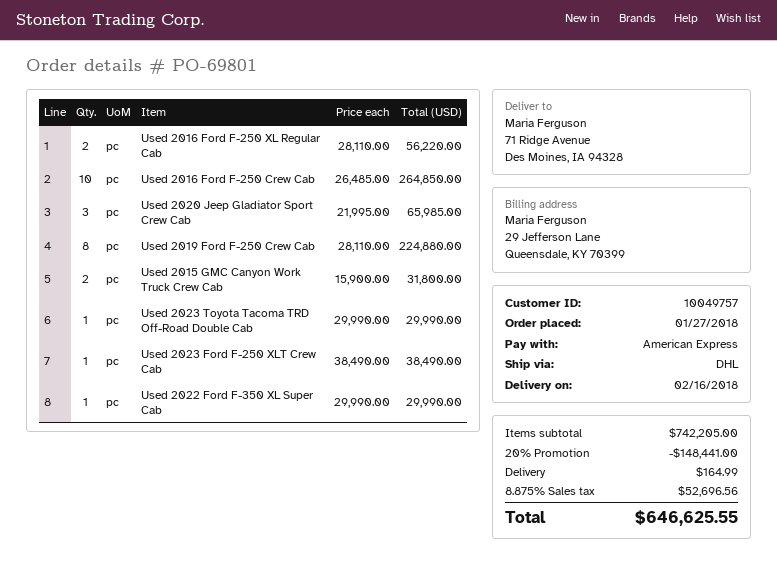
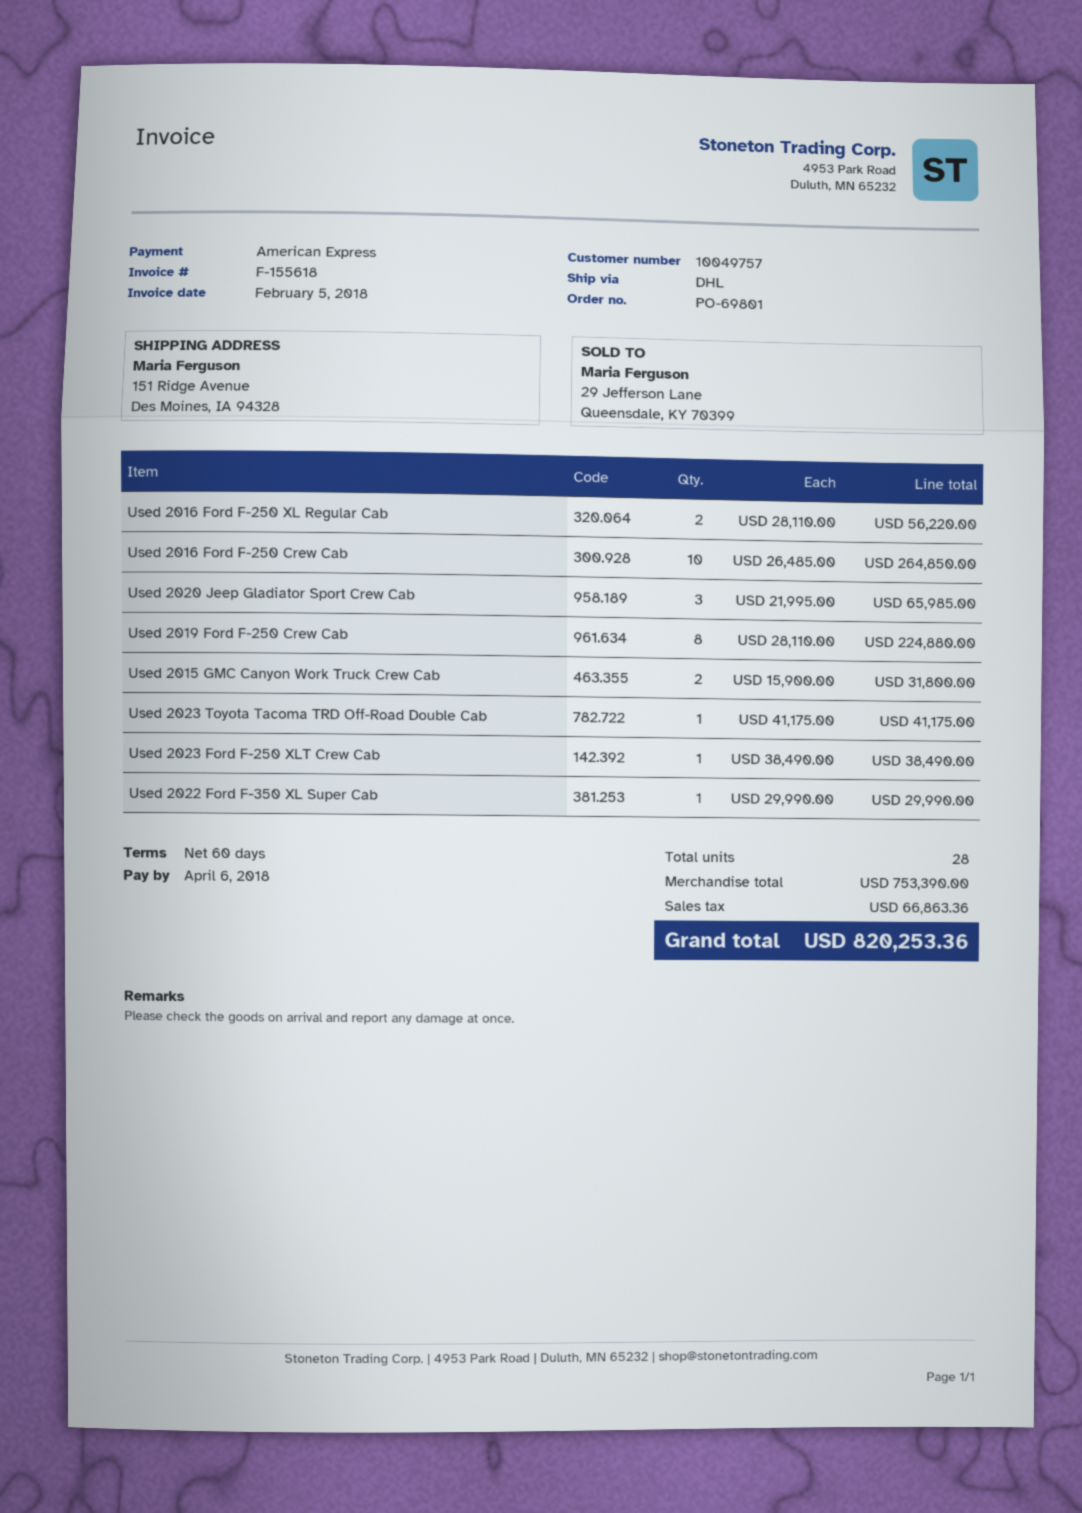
ship to: 71 Ridge Avenue, Des Moines, IA 94328 -> 151 Ridge Avenue, Des Moines, IA 94328
Used 2023 Toyota Tacoma TRD Off-Road Double Cab: 1 x 29990.00 = 29990.00 -> 1 x 41175.00 = 41175.00
subtotal: 742205.00 -> 753390.00
discount: 20% = 148441.00 -> none
shipping: 164.99 -> none
tax: 52696.56 -> 66863.36
total: 646625.55 -> 820253.36

